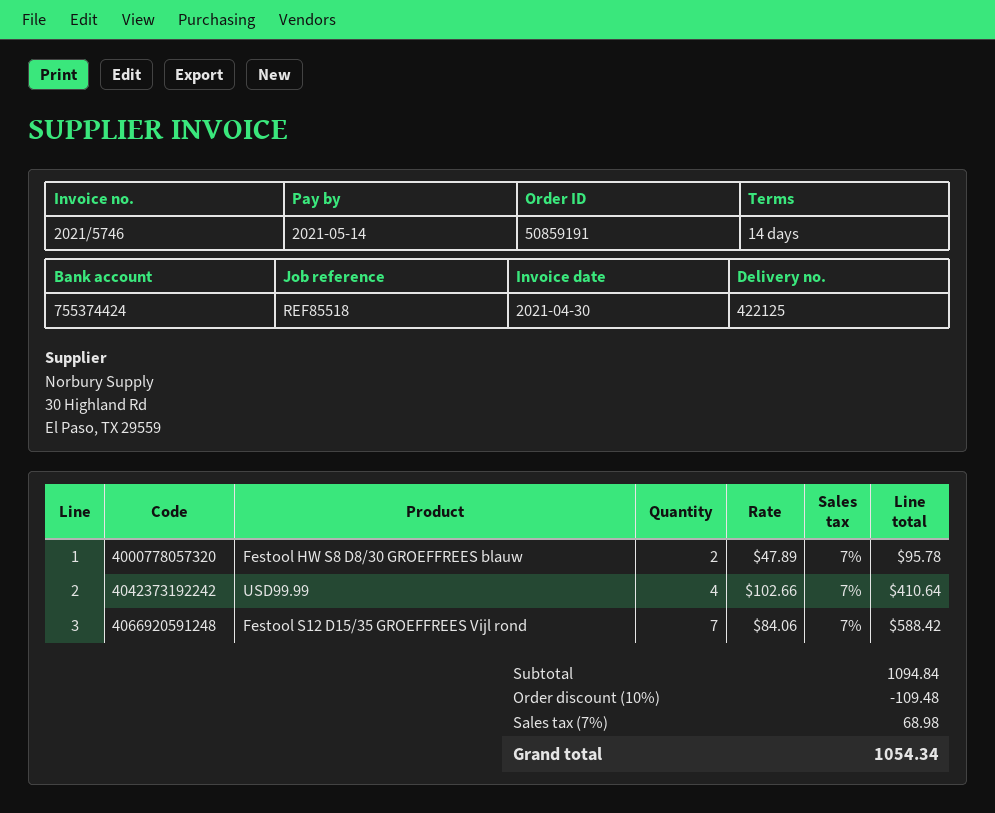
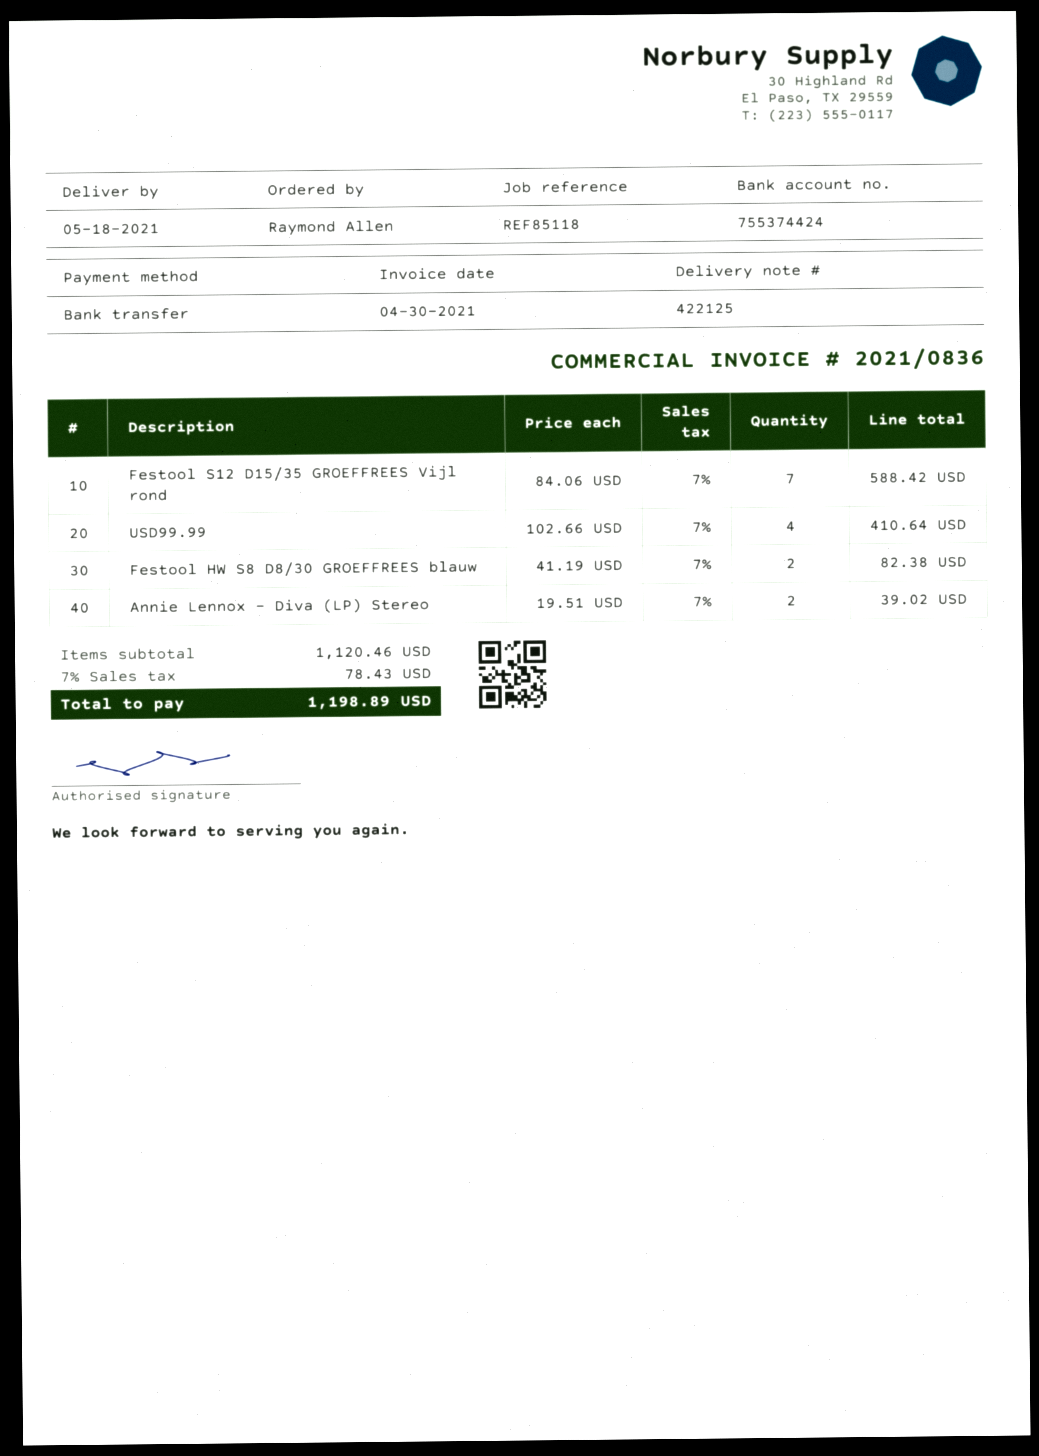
invoice number: 2021/5746 -> 2021/0836
reference: REF85518 -> REF85118
Festool HW S8 D8/30 GROEFFREES blauw: 2 x 47.89 = 95.78 -> 2 x 41.19 = 82.38
Annie Lennox - Diva (LP) Stereo: none -> 2 x 19.51 = 39.02
subtotal: 1094.84 -> 1120.46
discount: 10% = 109.48 -> none
tax: 7% = 68.98 -> 7% = 78.43
total: 1054.34 -> 1198.89

